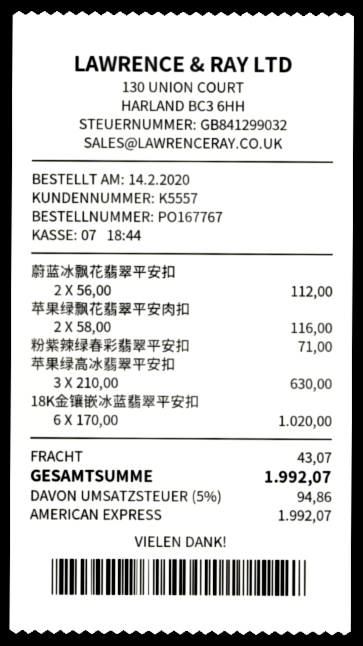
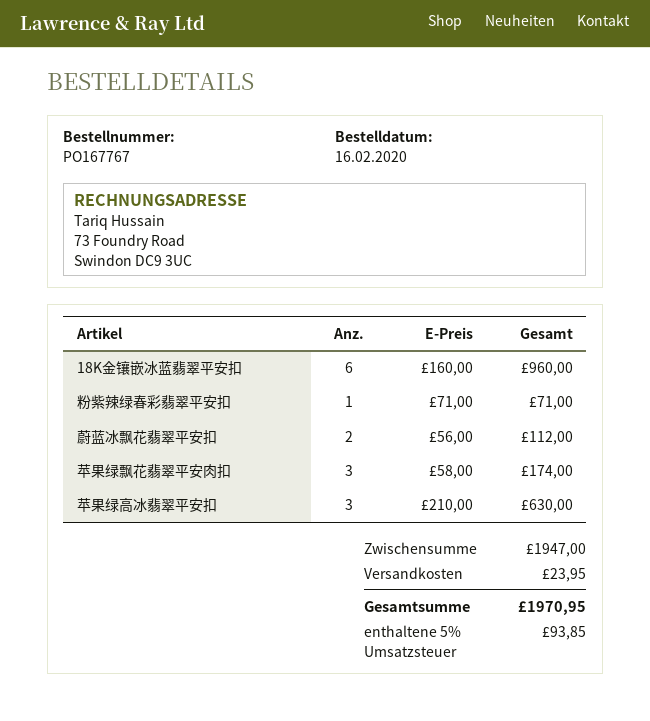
order date: 2020-02-14 -> 2020-02-16
苹果绿飘花翡翠平安肉扣: 2 x 58.00 = 116.00 -> 3 x 58.00 = 174.00
18K金镶嵌冰蓝翡翠平安扣: 6 x 170.00 = 1020.00 -> 6 x 160.00 = 960.00
shipping: 43.07 -> 23.95
tax: 5% = 94.86 -> 5% = 93.85
total: 1992.07 -> 1970.95

